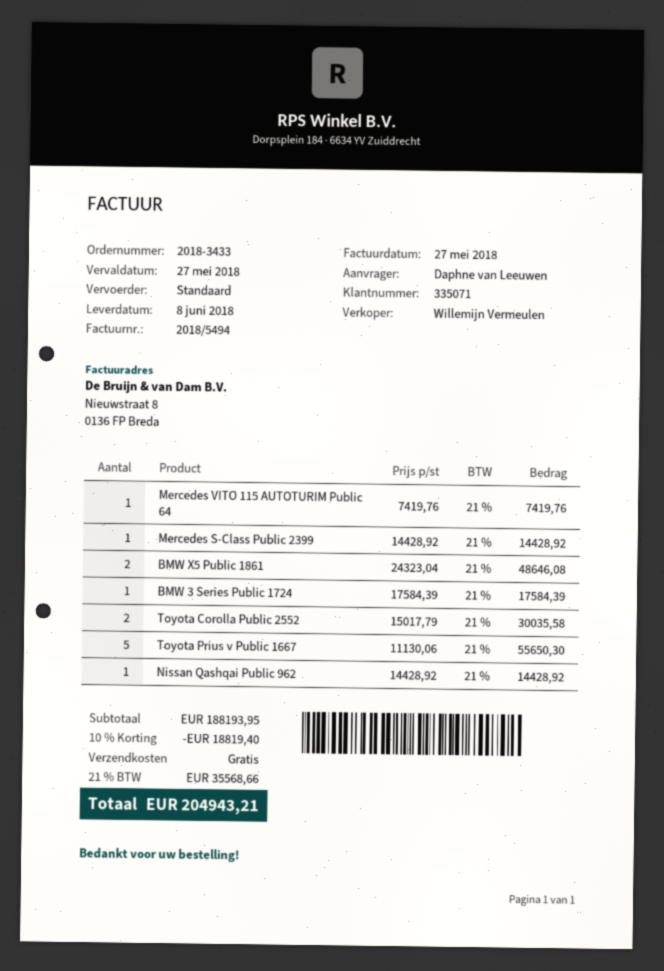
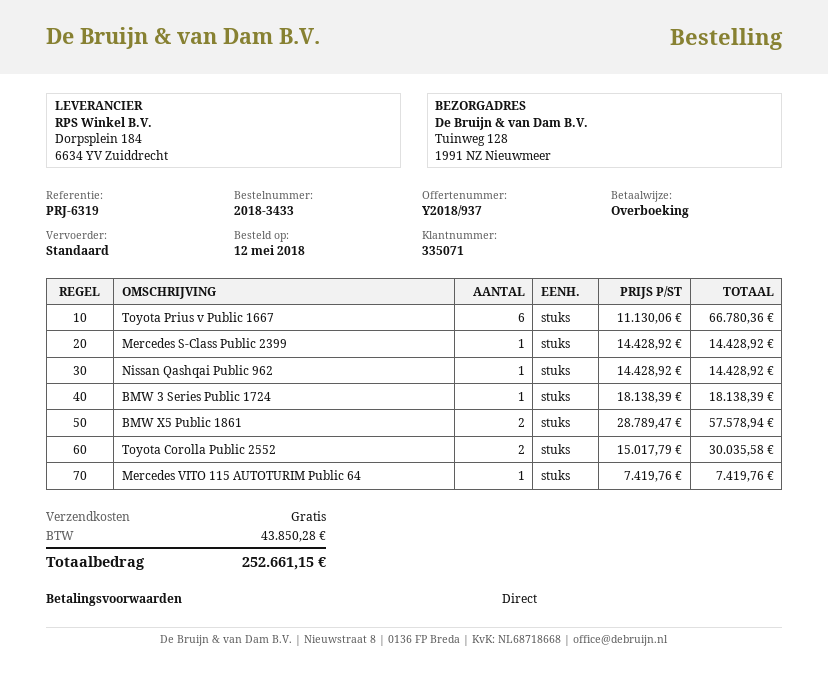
BMW X5 Public 1861: 2 x 24323.04 = 48646.08 -> 2 x 28789.47 = 57578.94
BMW 3 Series Public 1724: 1 x 17584.39 = 17584.39 -> 1 x 18138.39 = 18138.39
Toyota Prius v Public 1667: 5 x 11130.06 = 55650.30 -> 6 x 11130.06 = 66780.36
discount: 10% = 18819.40 -> none
tax: 35568.66 -> 43850.28
total: 204943.21 -> 252661.15

